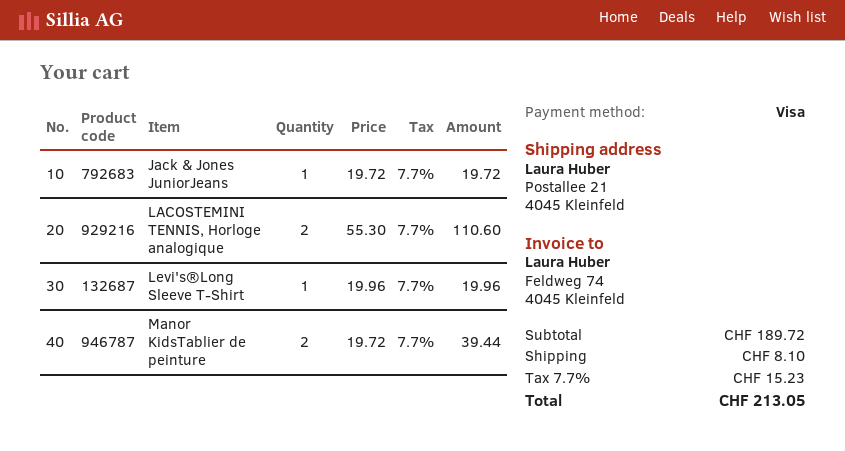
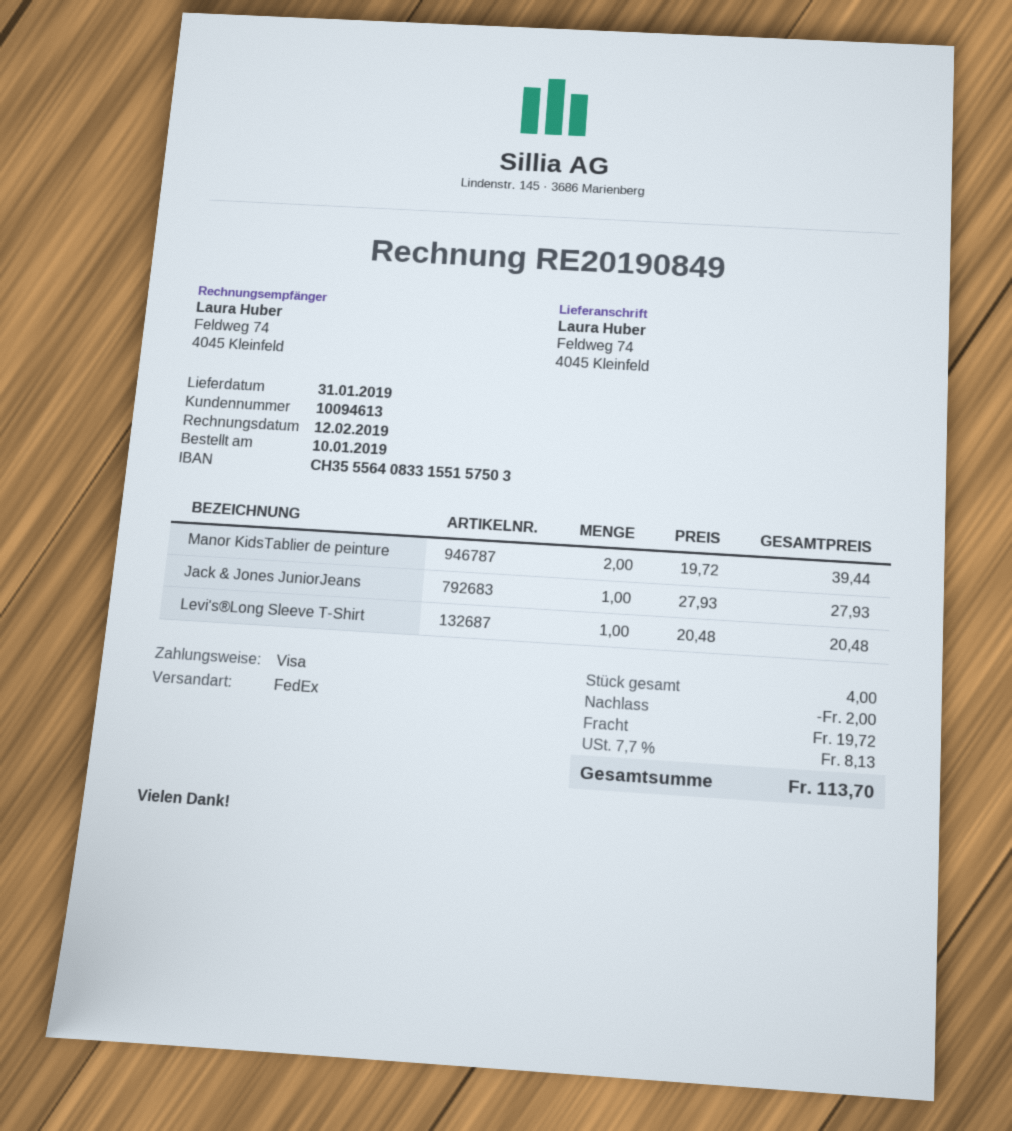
ship to: Postallee 21, 4045 Kleinfeld -> Feldweg 74, 4045 Kleinfeld
Jack & Jones JuniorJeans: 1 x 19.72 = 19.72 -> 1 x 27.93 = 27.93
LACOSTEMINI TENNIS, Horloge analogique: 2 x 55.30 = 110.60 -> none
Levi's®Long Sleeve T-Shirt: 1 x 19.96 = 19.96 -> 1 x 20.48 = 20.48
discount: none -> 2.00
shipping: 8.10 -> 19.72
tax: 7.7% = 15.23 -> 7.7% = 8.13
total: 213.05 -> 113.70

